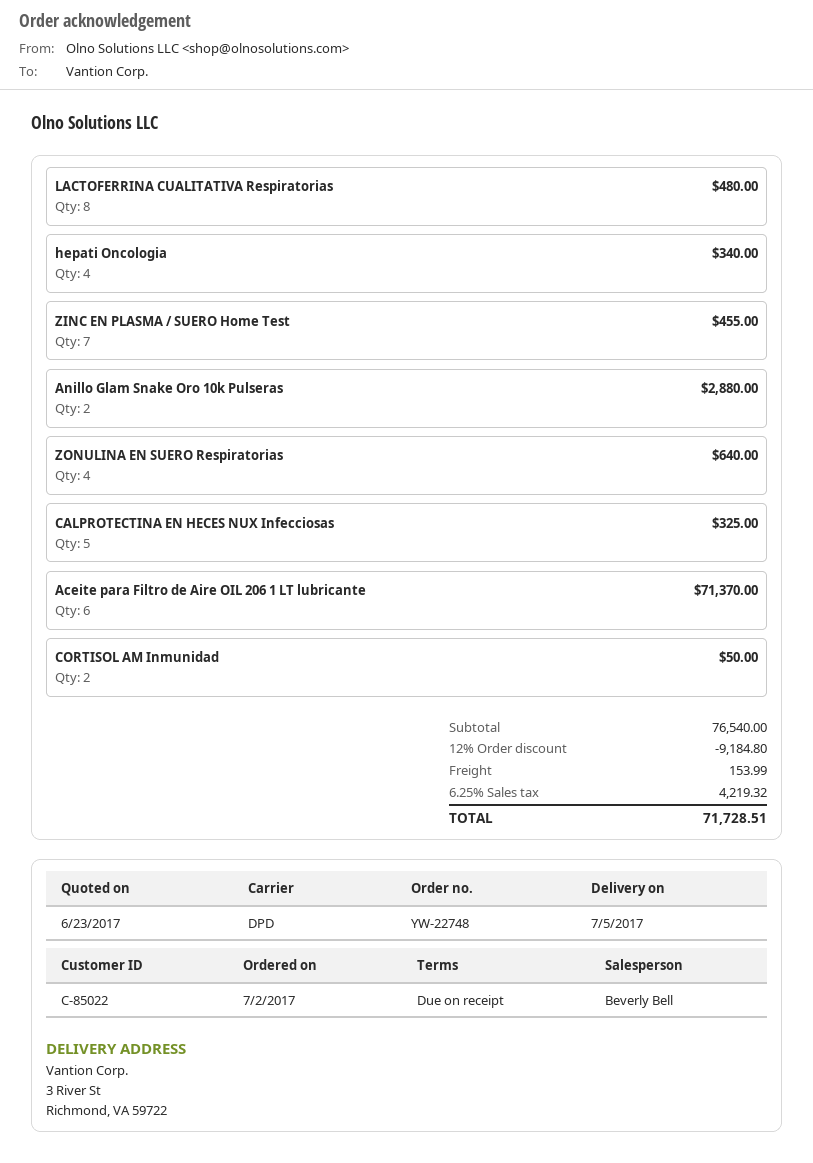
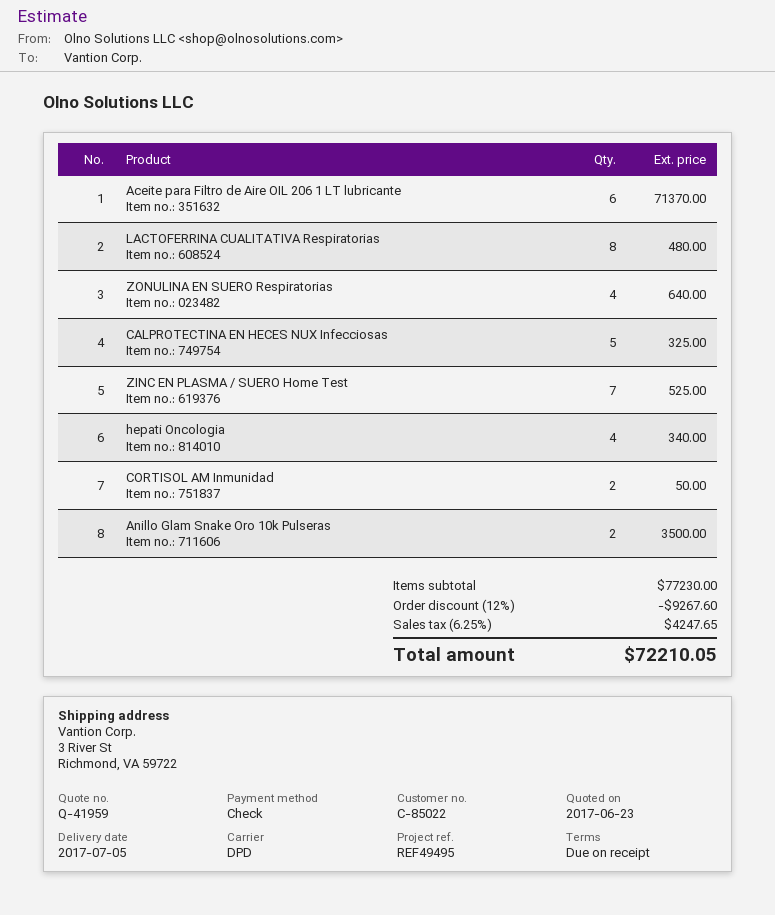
ZINC EN PLASMA / SUERO Home Test: 7 for 455.00 -> 7 for 525.00
Anillo Glam Snake Oro 10k Pulseras: 2 for 2880.00 -> 2 for 3500.00
subtotal: 76540.00 -> 77230.00
discount: 12% = 9184.80 -> 12% = 9267.60
shipping: 153.99 -> none
tax: 6.25% = 4219.32 -> 6.25% = 4247.65
total: 71728.51 -> 72210.05

